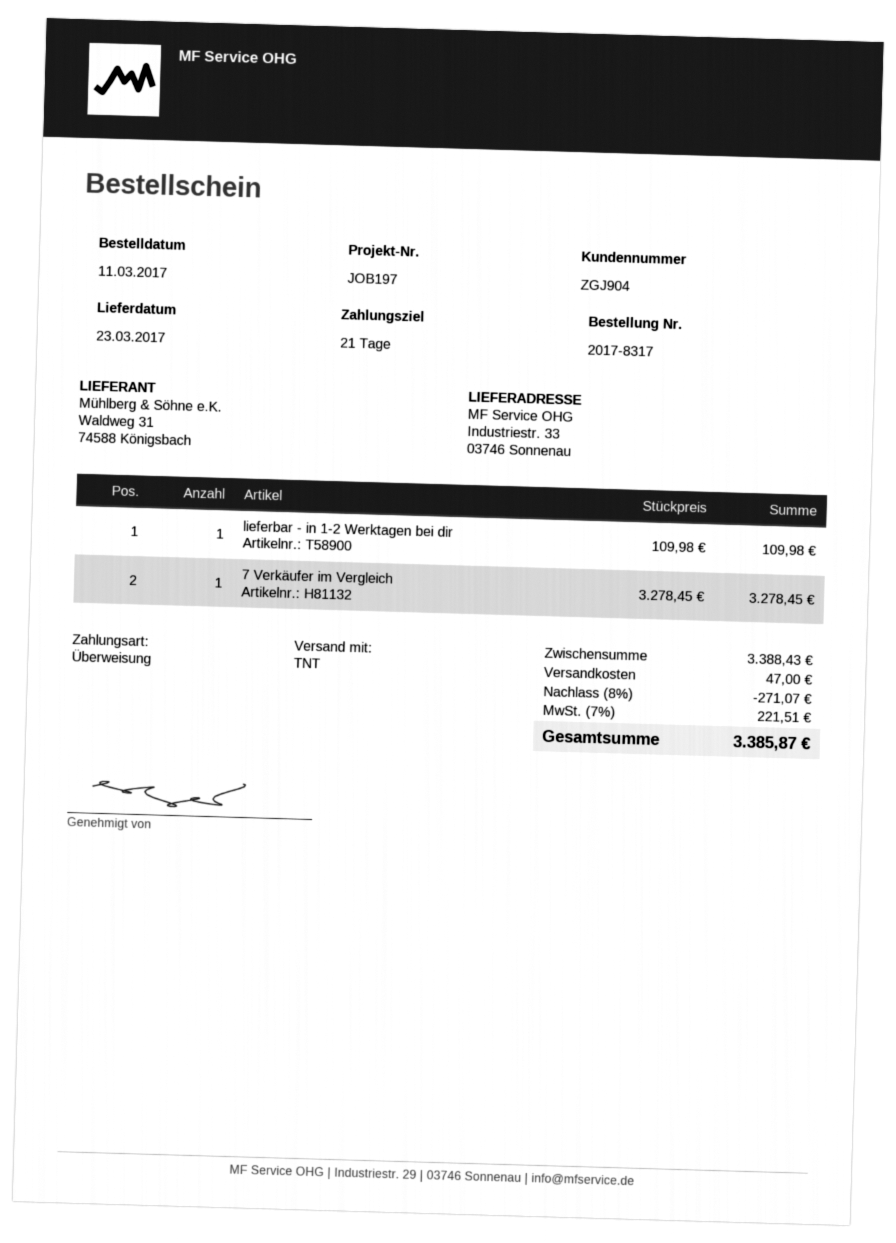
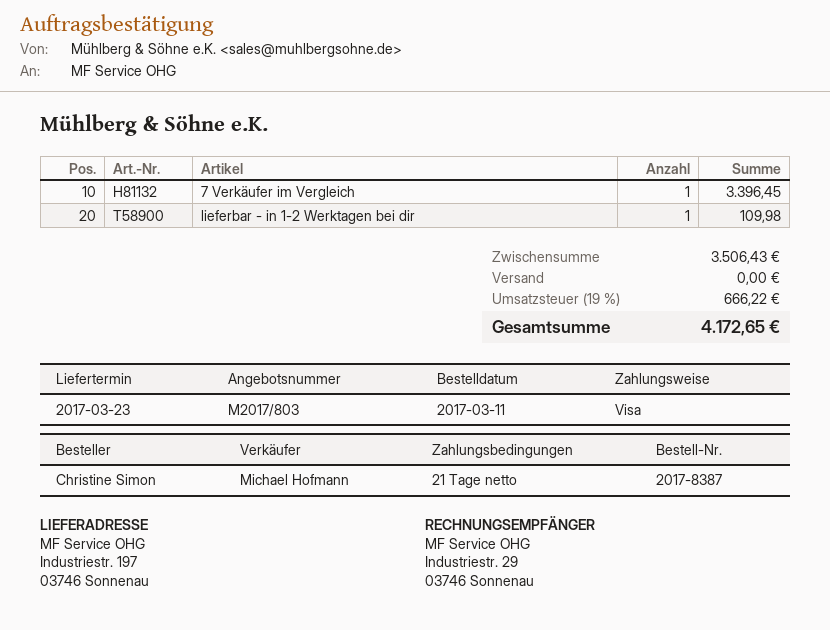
order number: 2017-8317 -> 2017-8387
payment method: bank transfer -> Visa
ship to: Industriestr. 33, 03746 Sonnenau -> Industriestr. 197, 03746 Sonnenau
7 Verkäufer im Vergleich: 1 for 3278.45 -> 1 for 3396.45
subtotal: 3388.43 -> 3506.43
discount: 8% = 271.07 -> none
shipping: 47.00 -> 0.00
tax: 7% = 221.51 -> 19% = 666.22
total: 3385.87 -> 4172.65

